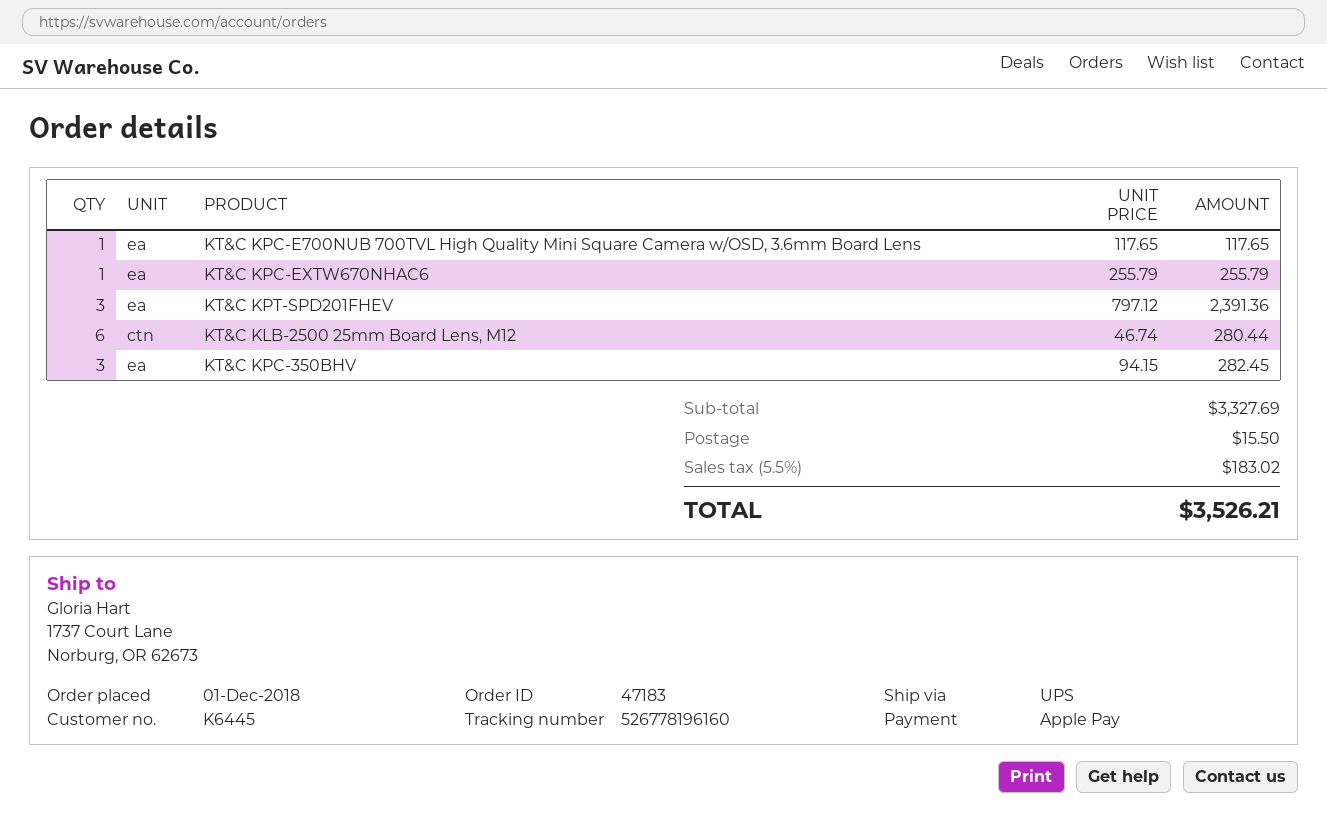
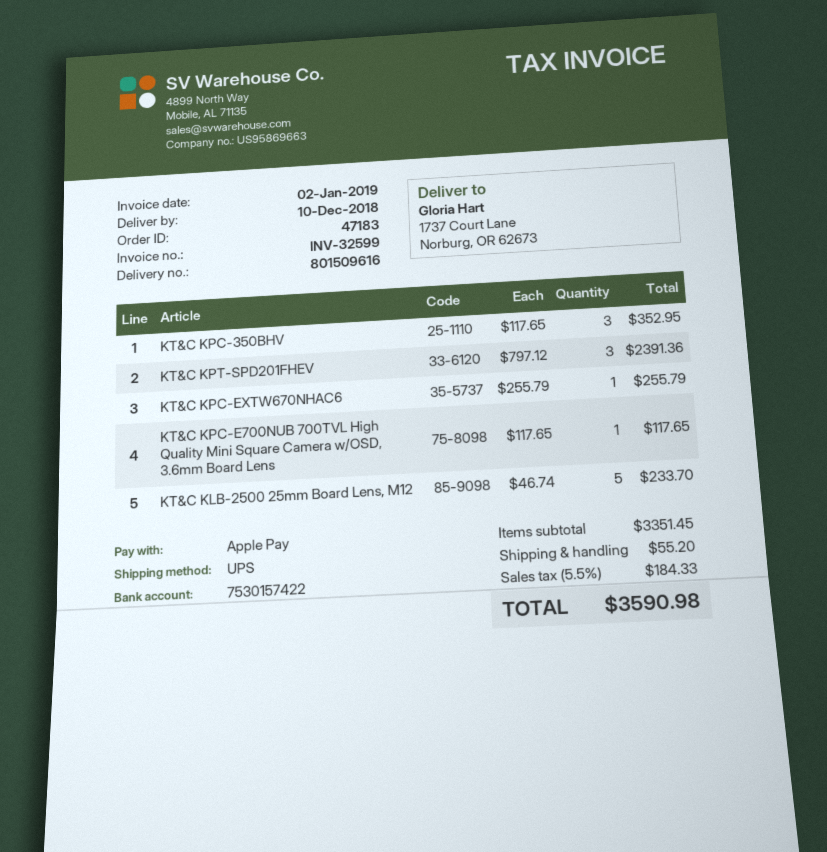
KT&C KLB-2500 25mm Board Lens, M12: 6 x 46.74 = 280.44 -> 5 x 46.74 = 233.70
KT&C KPC-350BHV: 3 x 94.15 = 282.45 -> 3 x 117.65 = 352.95
subtotal: 3327.69 -> 3351.45
shipping: 15.50 -> 55.20
tax: 5.5% = 183.02 -> 5.5% = 184.33
total: 3526.21 -> 3590.98

